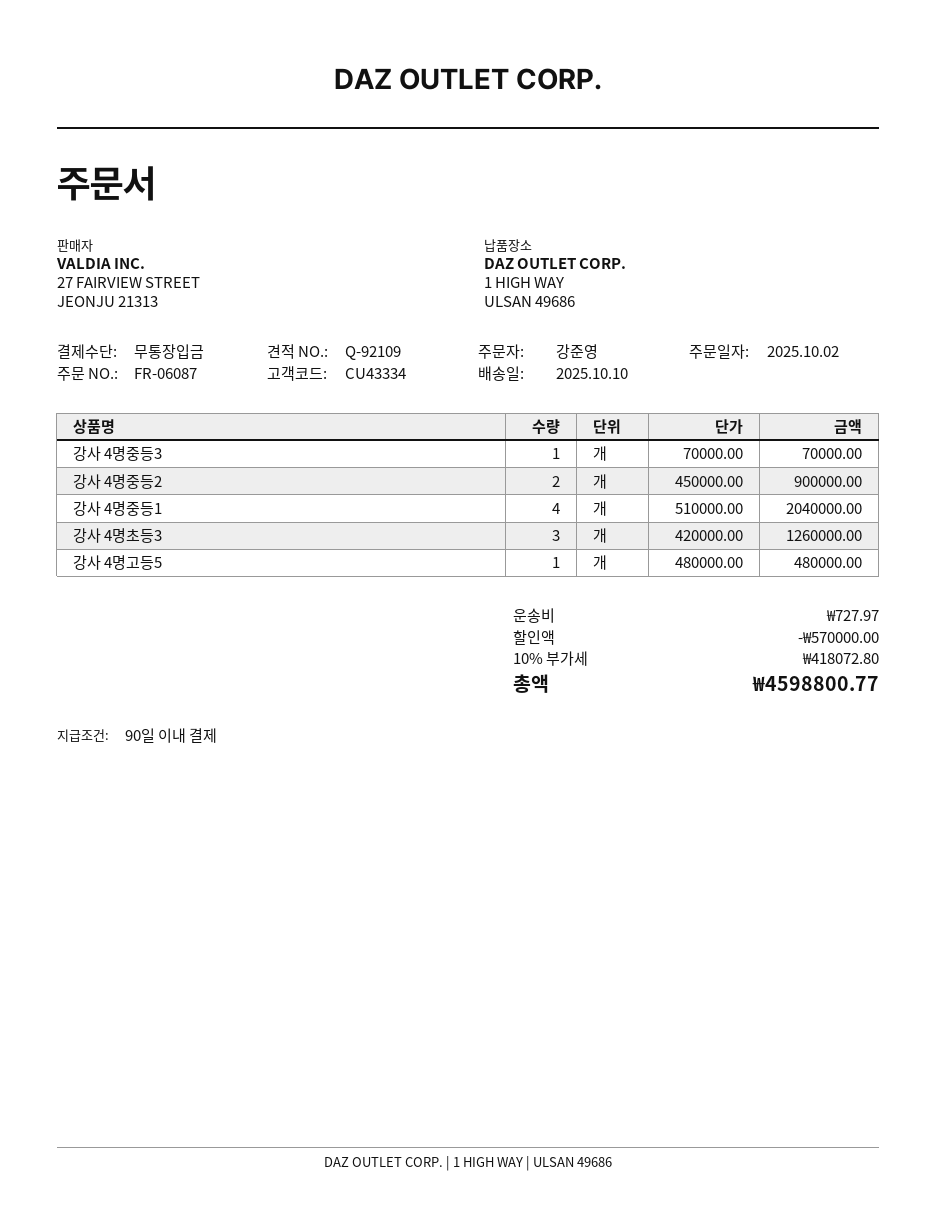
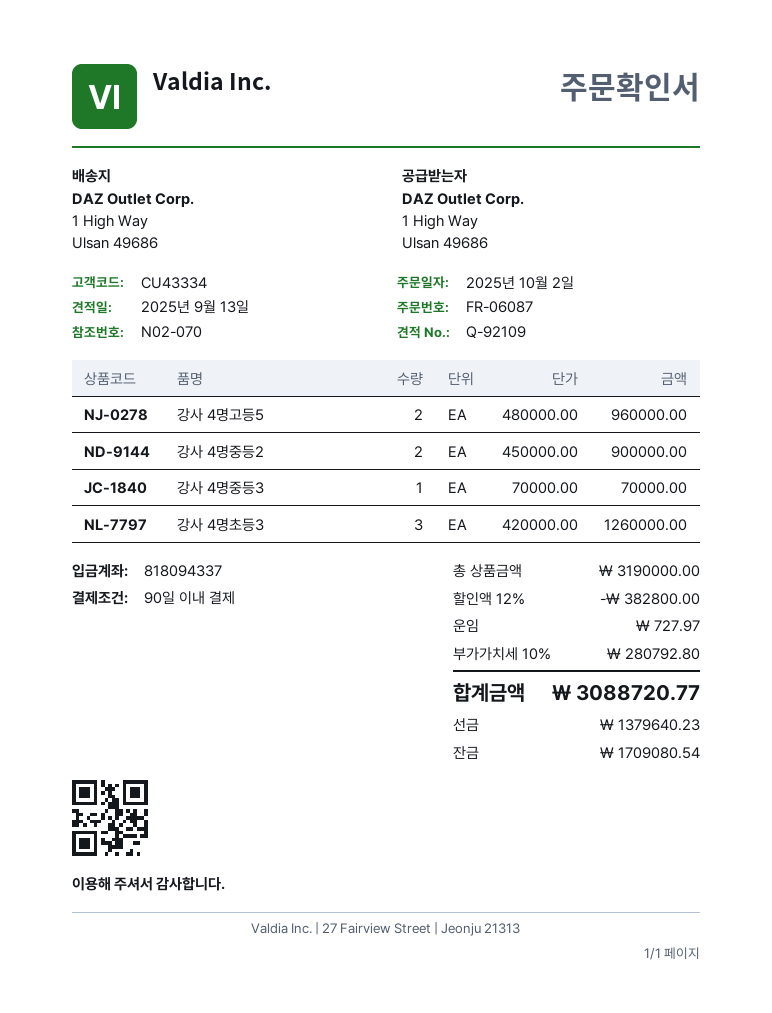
강사 4명중등1: 4 x 510000.00 = 2040000.00 -> none
강사 4명고등5: 1 x 480000.00 = 480000.00 -> 2 x 480000.00 = 960000.00
discount: 570000.00 -> 382800.00
tax: 10% = 418072.80 -> 10% = 280792.80
total: 4598800.77 -> 3088720.77

